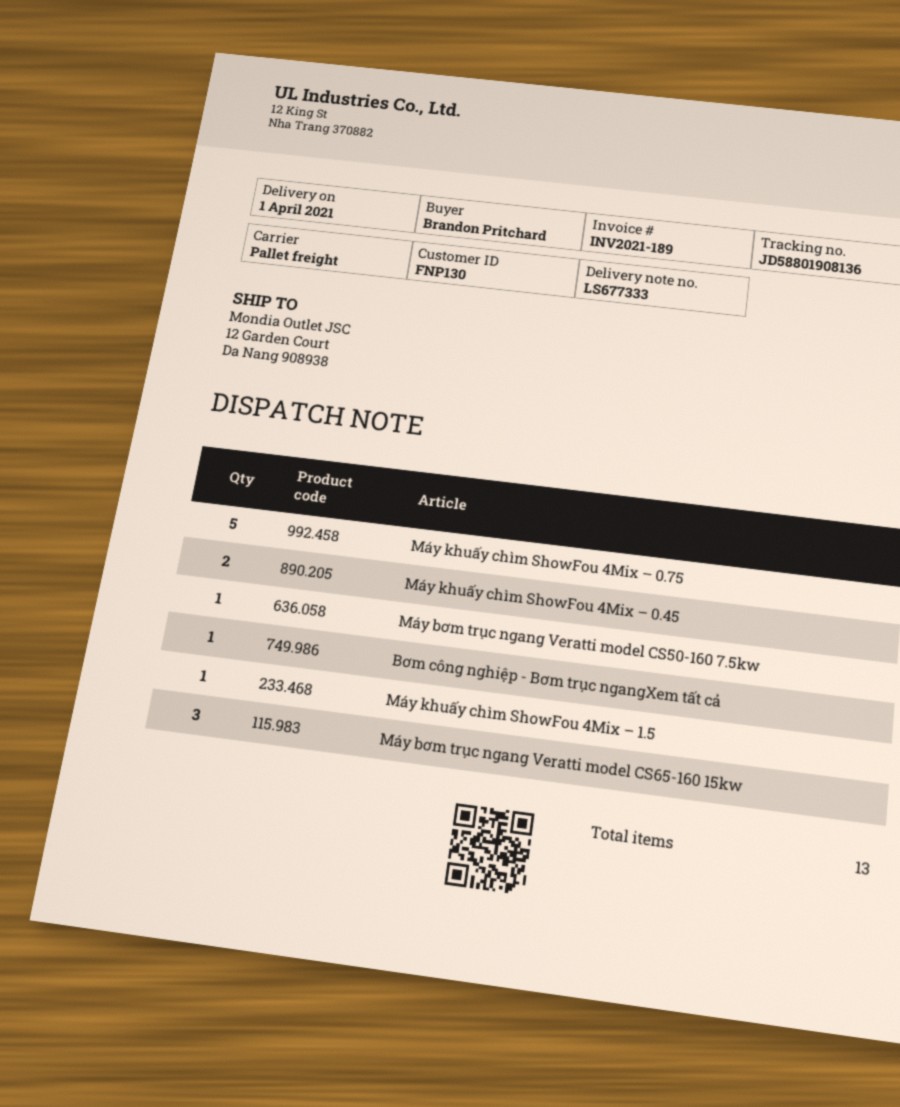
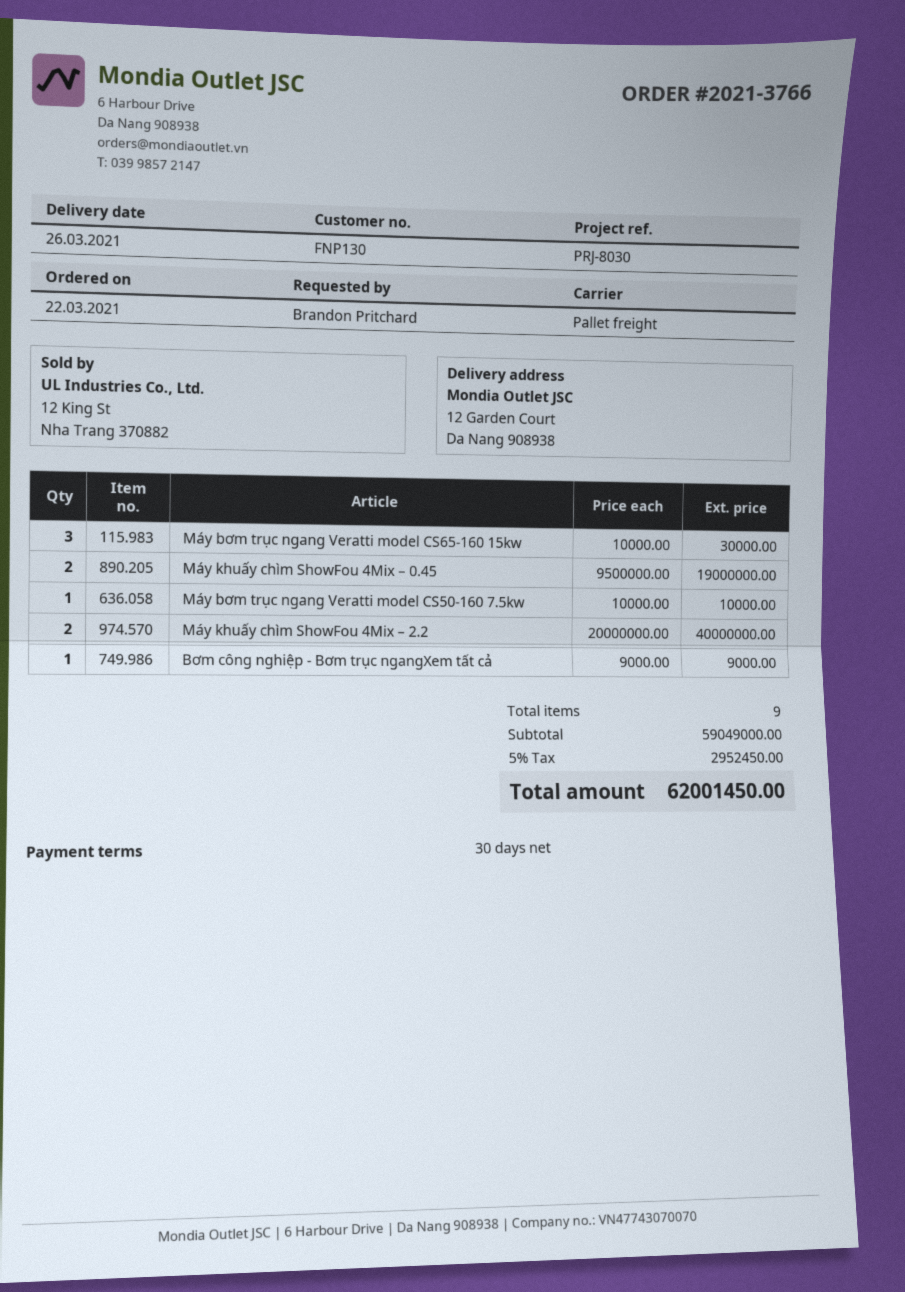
delivery date: 2021-04-01 -> 2021-03-26
Máy khuấy chìm ShowFou 4Mix – 0.75: 5 -> none
Máy khuấy chìm ShowFou 4Mix – 1.5: 1 -> none
Máy khuấy chìm ShowFou 4Mix – 2.2: none -> 2
total quantity: 13 -> 9

